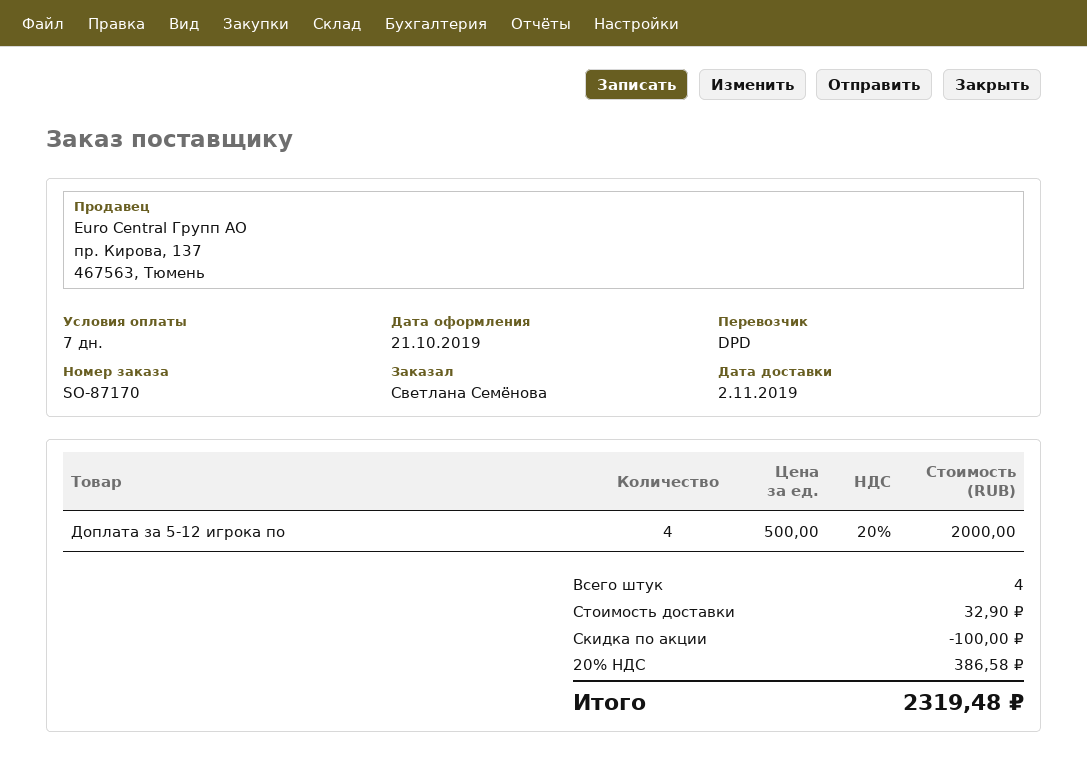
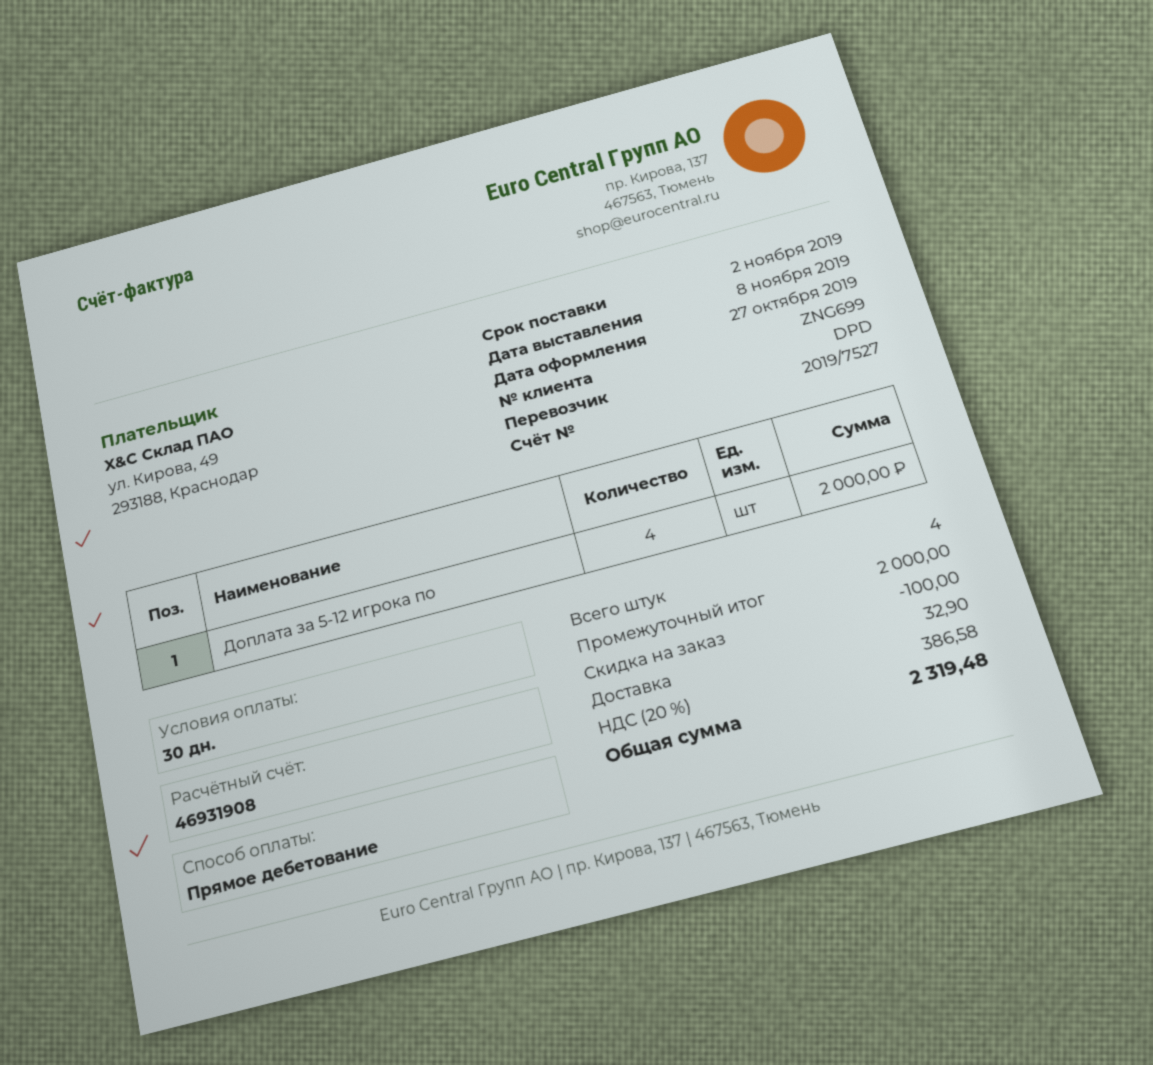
order date: 2019-10-21 -> 2019-10-27
payment terms: 7 days -> 30 days

